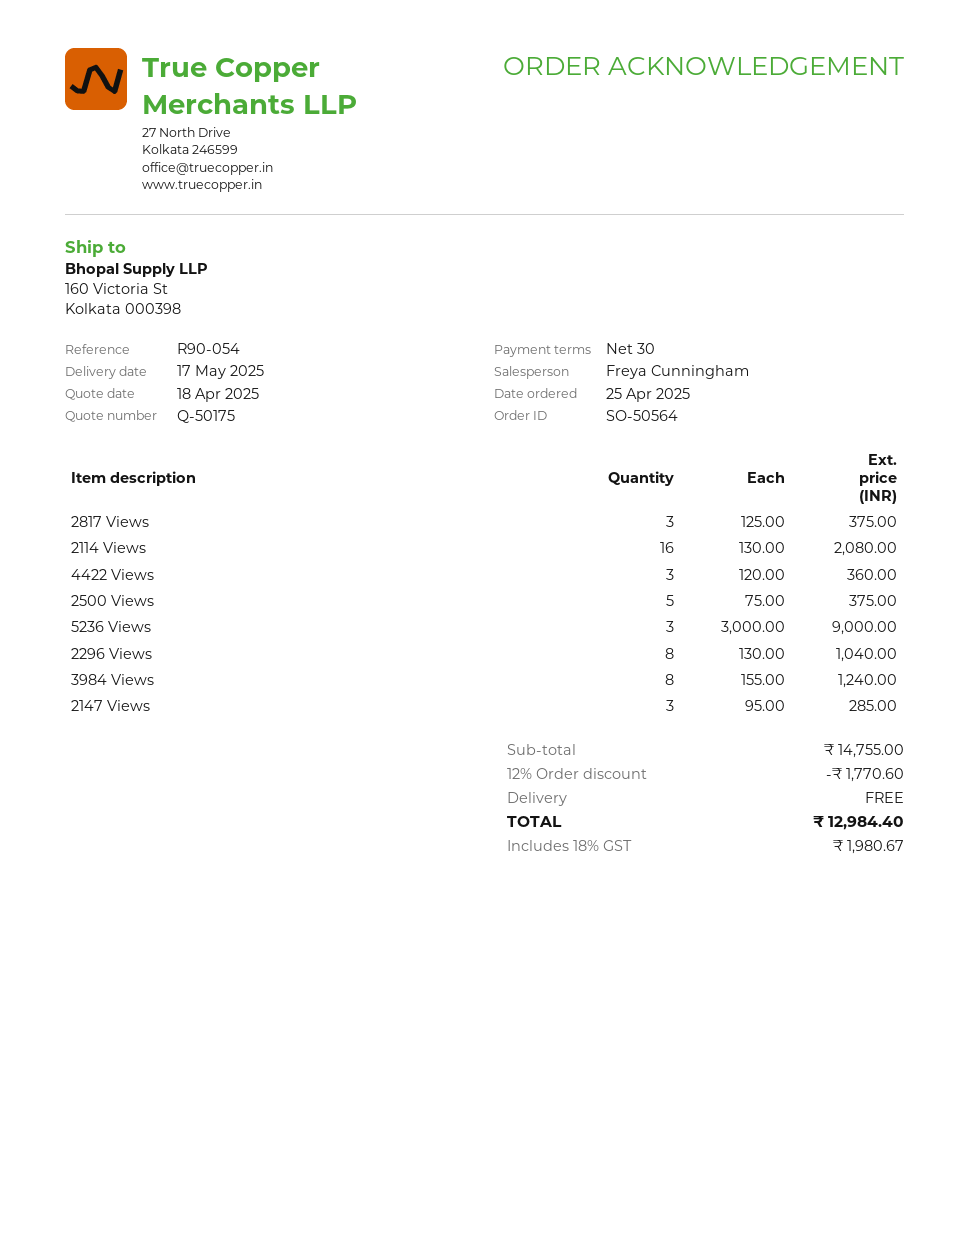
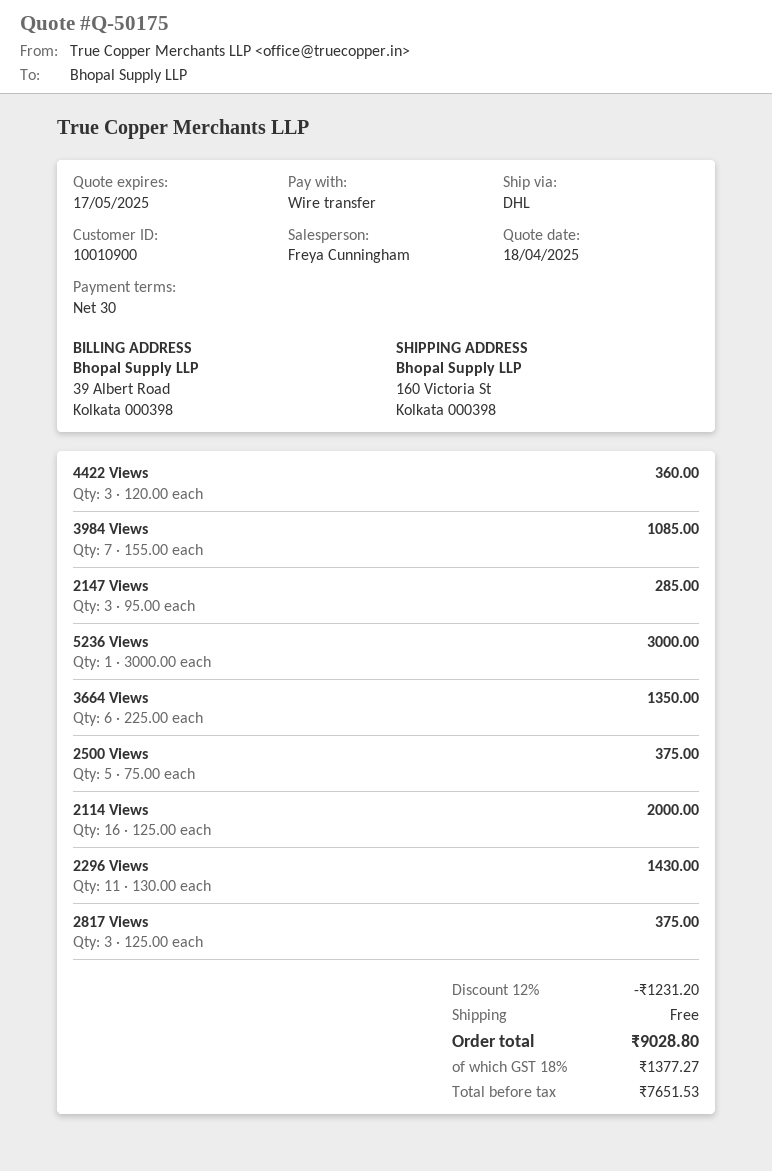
2114 Views: 16 x 130.00 = 2080.00 -> 16 x 125.00 = 2000.00
5236 Views: 3 x 3000.00 = 9000.00 -> 1 x 3000.00 = 3000.00
2296 Views: 8 x 130.00 = 1040.00 -> 11 x 130.00 = 1430.00
3984 Views: 8 x 155.00 = 1240.00 -> 7 x 155.00 = 1085.00
3664 Views: none -> 6 x 225.00 = 1350.00
discount: 12% = 1770.60 -> 12% = 1231.20
tax: 18% = 1980.67 -> 18% = 1377.27
total: 12984.40 -> 9028.80

